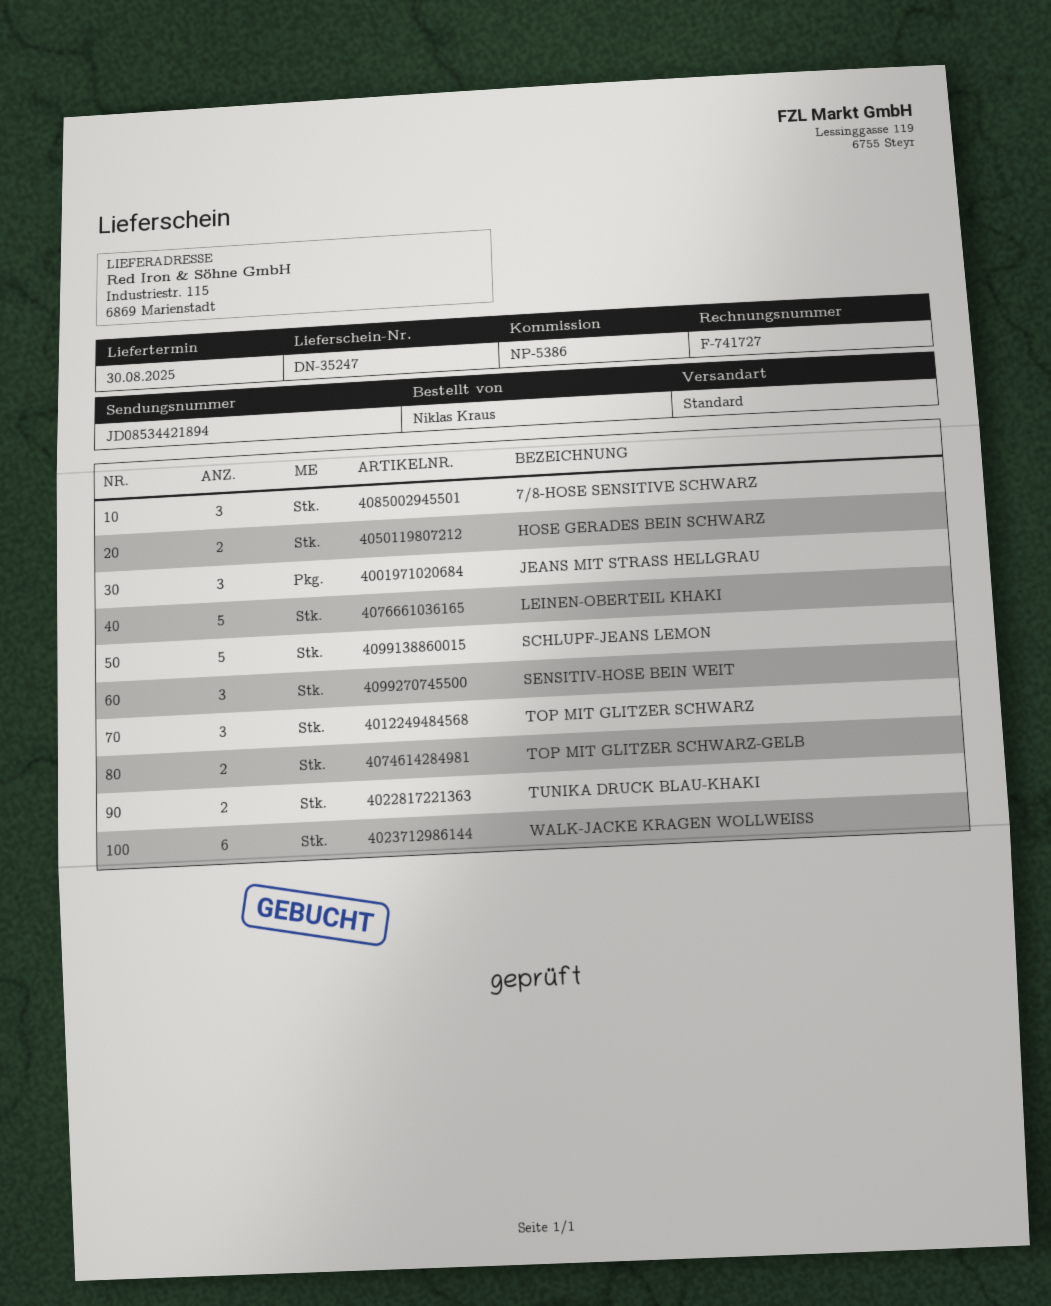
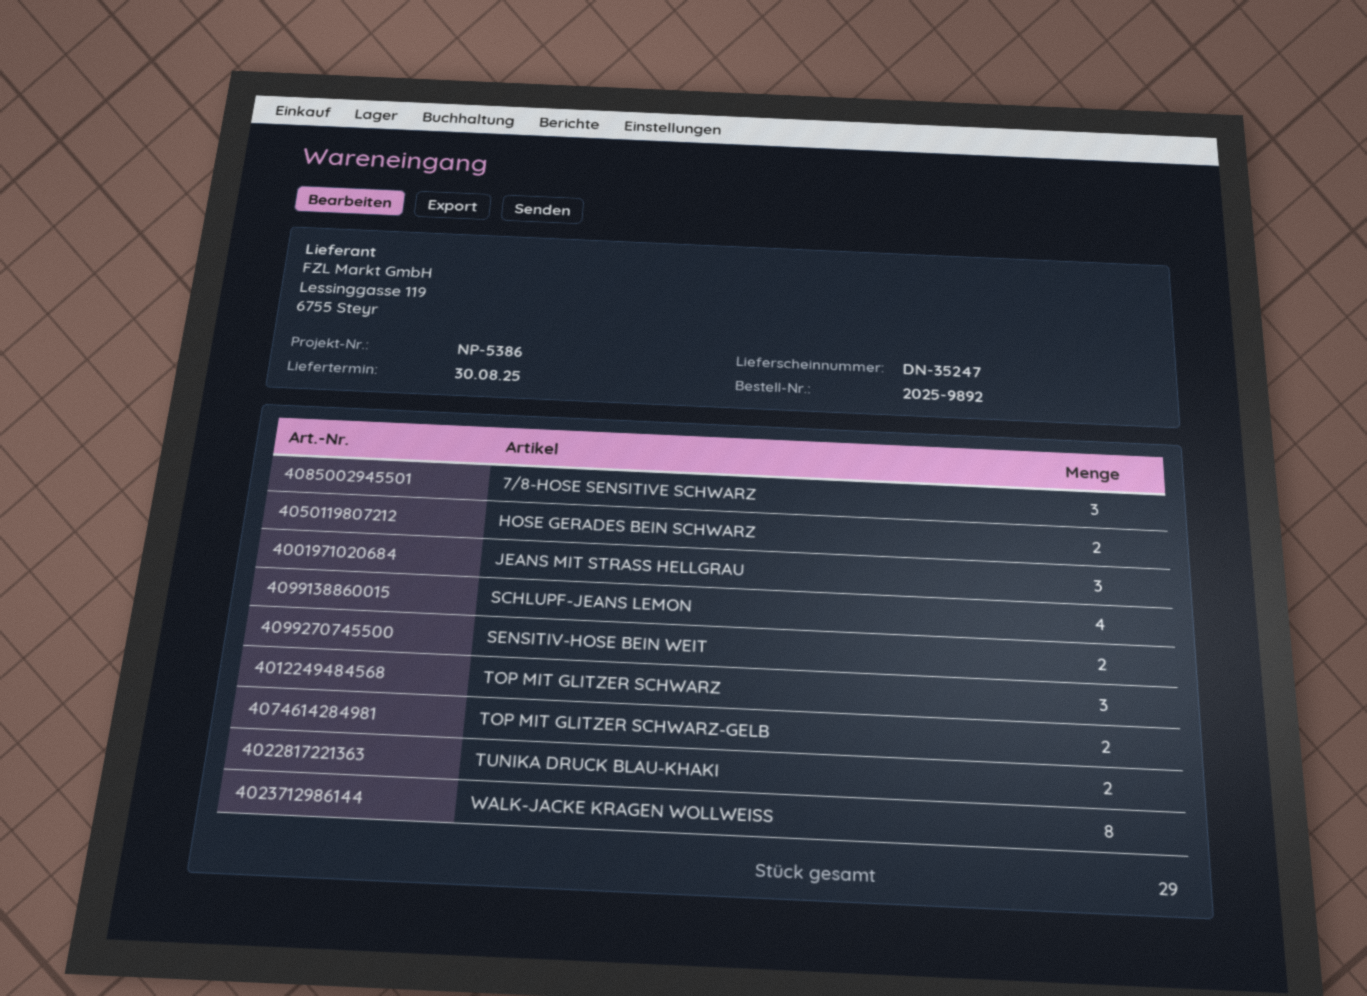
LEINEN-OBERTEIL KHAKI: 5 -> none
SCHLUPF-JEANS LEMON: 5 -> 4
SENSITIV-HOSE BEIN WEIT: 3 -> 2
WALK-JACKE KRAGEN WOLLWEISS: 6 -> 8

